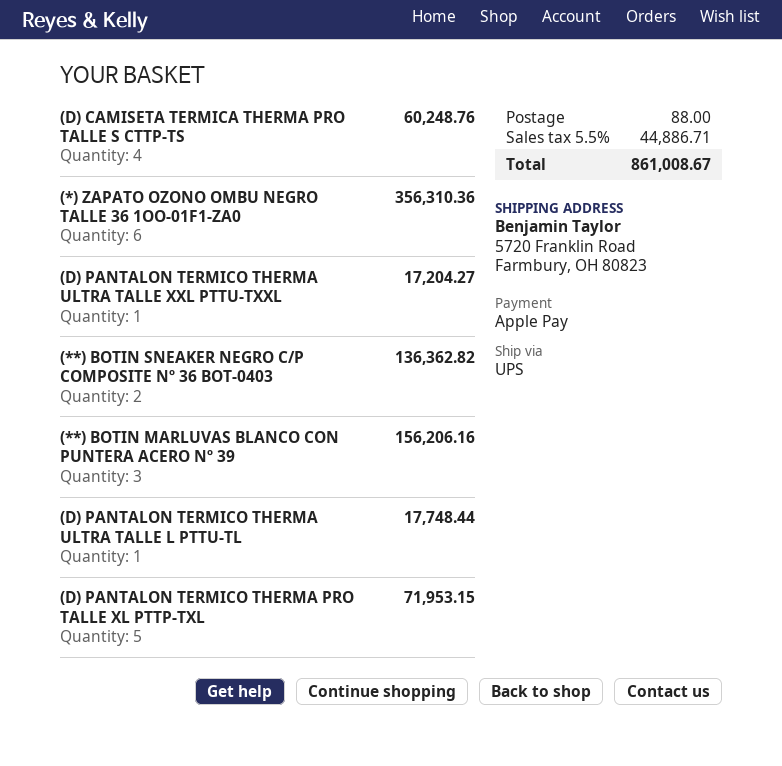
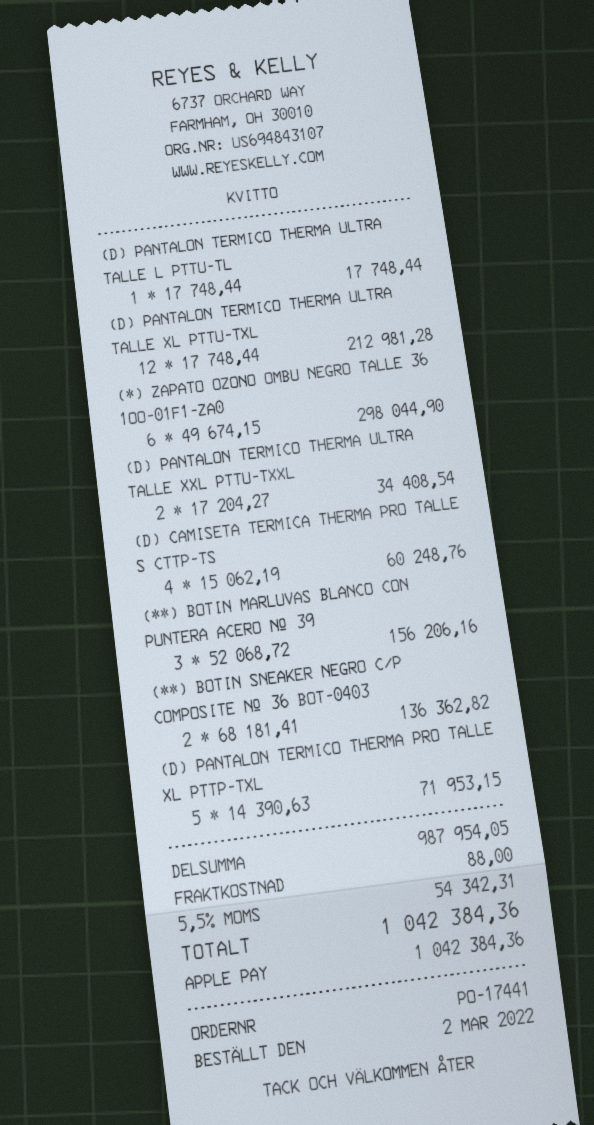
(*) ZAPATO OZONO OMBU NEGRO TALLE 36 1OO-01F1-ZA0: 6 for 356310.36 -> 6 for 298044.90
(D) PANTALON TERMICO THERMA ULTRA TALLE XXL PTTU-TXXL: 1 for 17204.27 -> 2 for 34408.54
(D) PANTALON TERMICO THERMA ULTRA TALLE XL PTTU-TXL: none -> 12 for 212981.28
tax: 5.5% = 44886.71 -> 5.5% = 54342.31
total: 861008.67 -> 1042384.36

